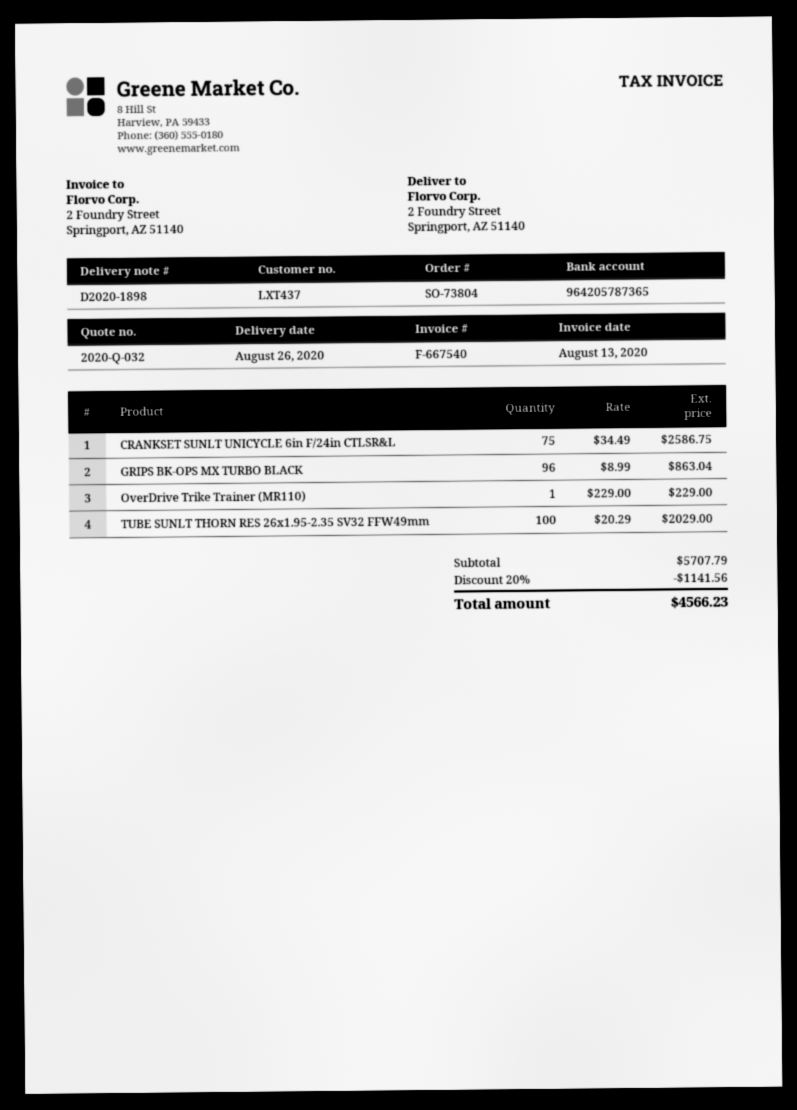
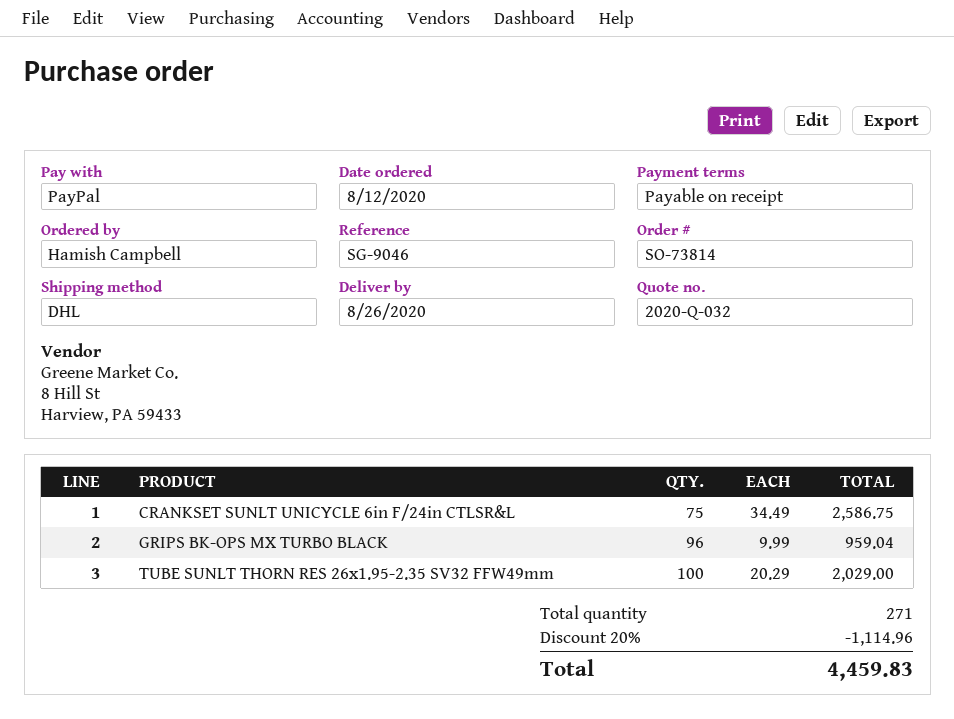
order number: SO-73804 -> SO-73814
GRIPS BK-OPS MX TURBO BLACK: 96 x 8.99 = 863.04 -> 96 x 9.99 = 959.04
OverDrive Trike Trainer (MR110): 1 x 229.00 = 229.00 -> none
discount: 20% = 1141.56 -> 20% = 1114.96
total: 4566.23 -> 4459.83

